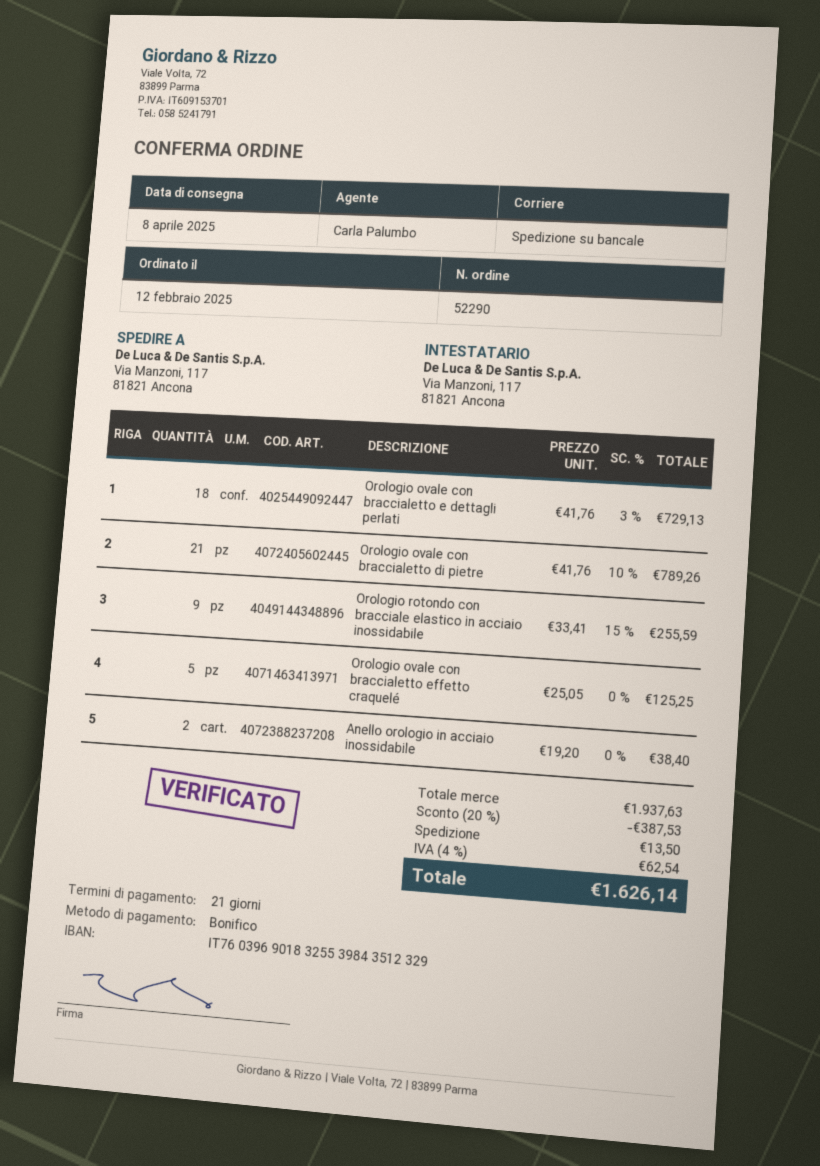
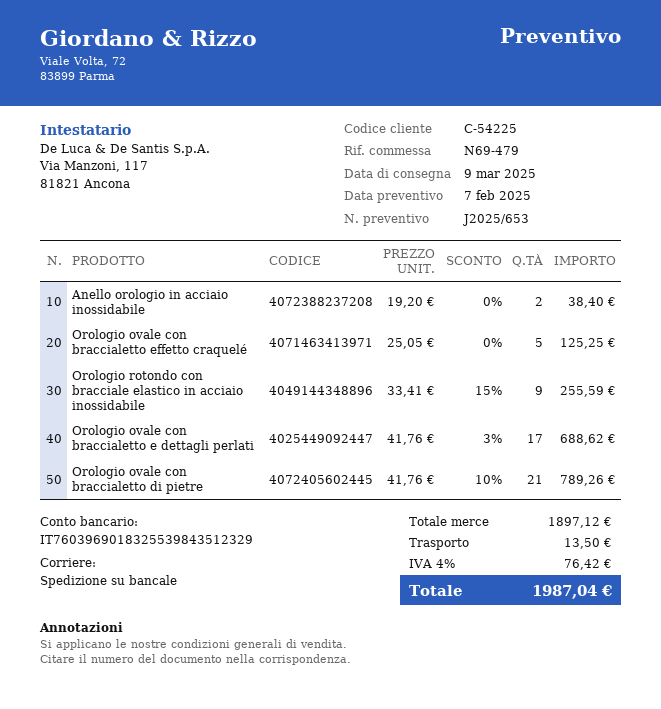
delivery date: 2025-04-08 -> 2025-03-09
Orologio ovale con braccialetto e dettagli perlati: 18 x 41.76 - 3% = 729.13 -> 17 x 41.76 - 3% = 688.62
subtotal: 1937.63 -> 1897.12
discount: 20% = 387.53 -> none
tax: 4% = 62.54 -> 4% = 76.42
total: 1626.14 -> 1987.04

